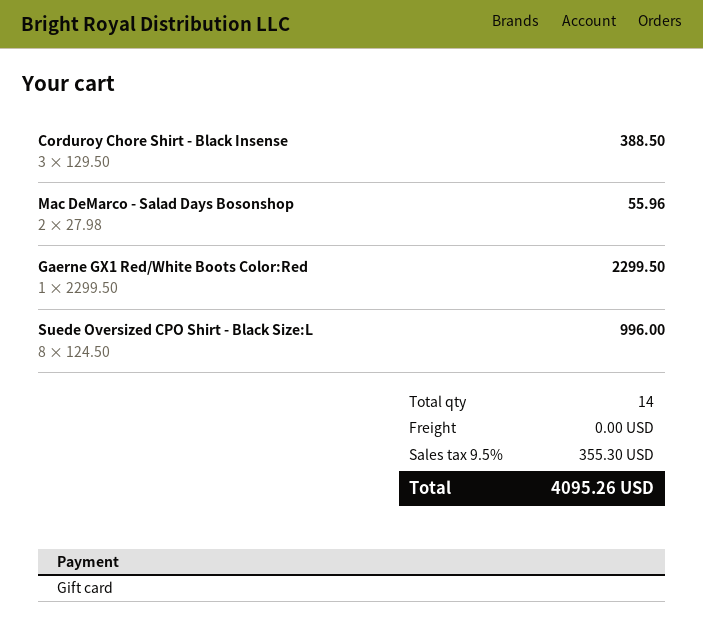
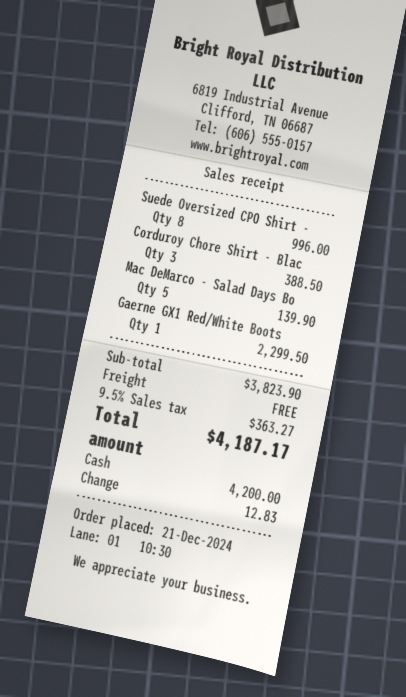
payment method: gift card -> cash
Mac DeMarco - Salad Days Bosonshop: 2 for 55.96 -> 5 for 139.90
tax: 9.5% = 355.30 -> 9.5% = 363.27
total: 4095.26 -> 4187.17

